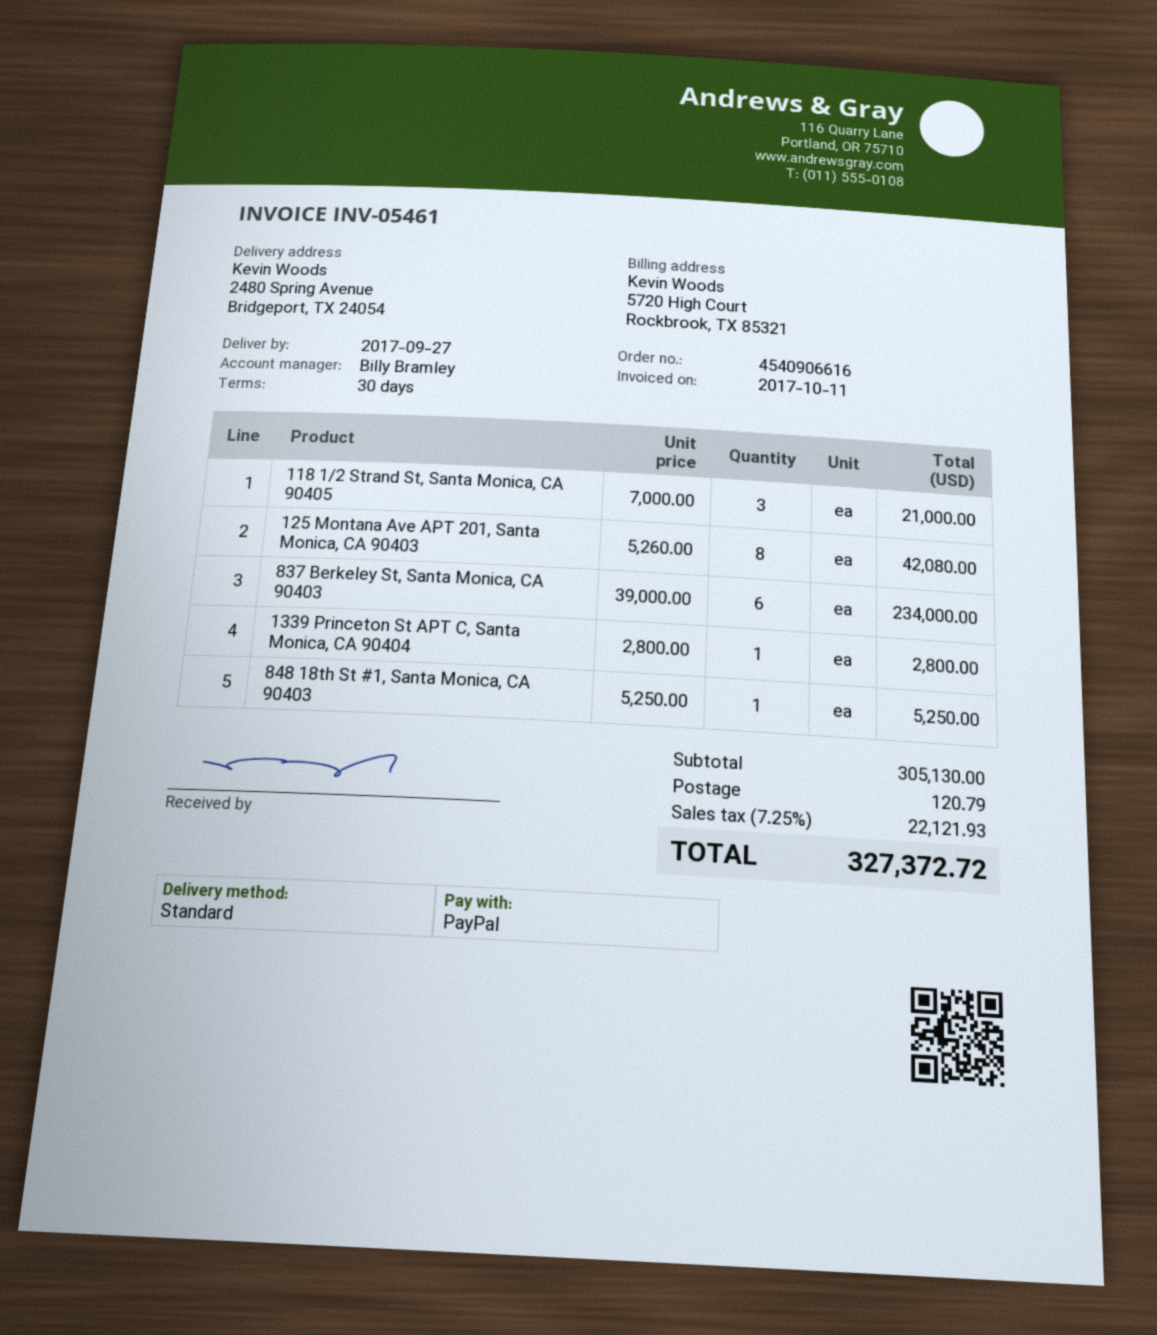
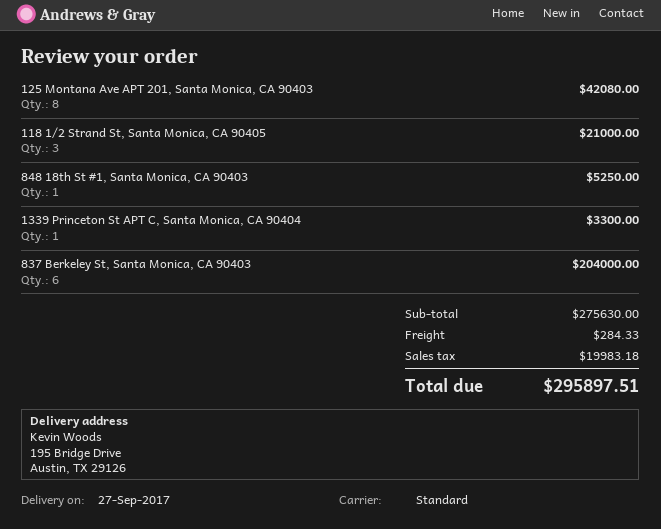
ship to: 2480 Spring Avenue, Bridgeport, TX 24054 -> 195 Bridge Drive, Austin, TX 29126
837 Berkeley St, Santa Monica, CA 90403: 6 for 234000.00 -> 6 for 204000.00
1339 Princeton St APT C, Santa Monica, CA 90404: 1 for 2800.00 -> 1 for 3300.00
subtotal: 305130.00 -> 275630.00
shipping: 120.79 -> 284.33
tax: 22121.93 -> 19983.18
total: 327372.72 -> 295897.51

